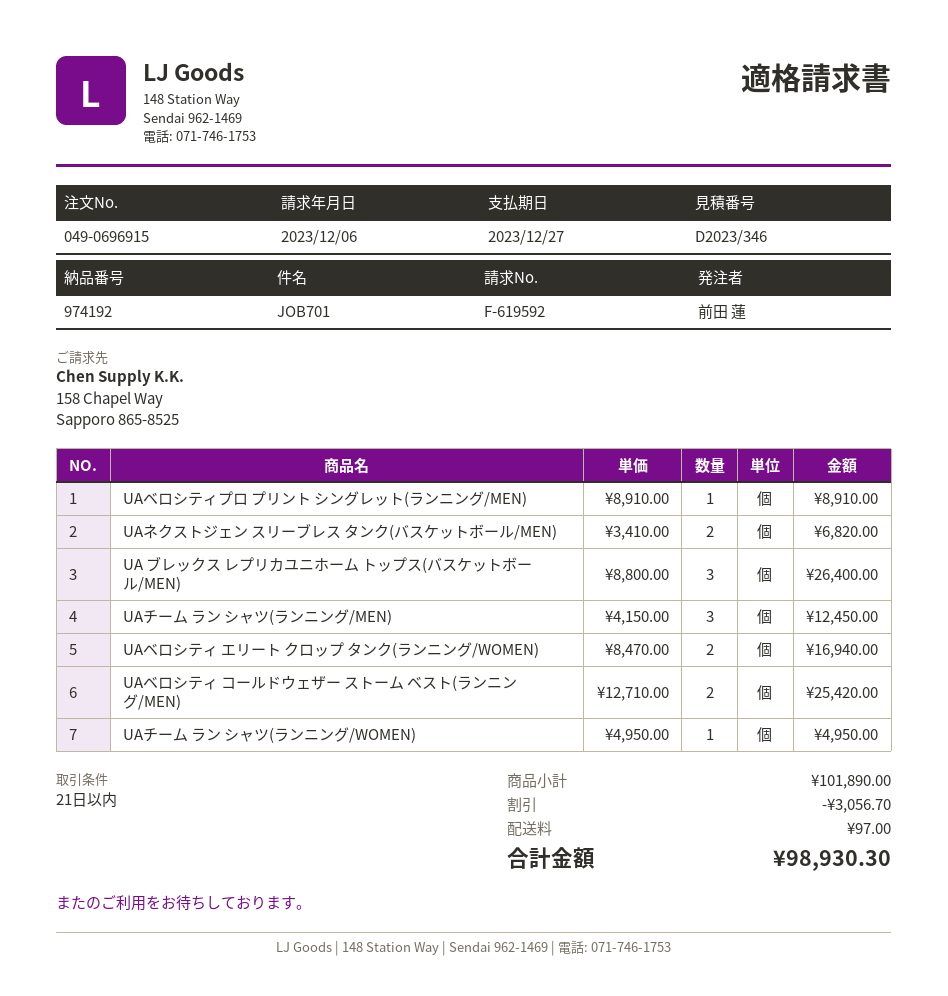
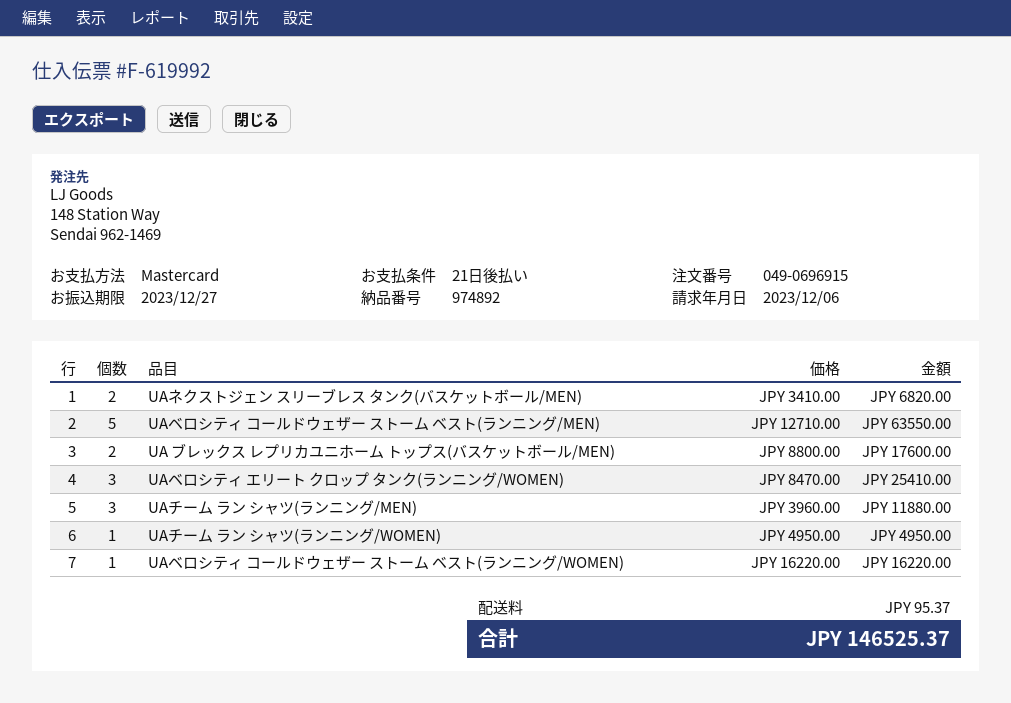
delivery note number: 974192 -> 974892
invoice number: F-619592 -> F-619992
UAベロシティプロ プリント シングレット(ランニング/MEN): 1 x 8910.00 = 8910.00 -> none
UA ブレックス レプリカユニホーム トップス(バスケットボール/MEN): 3 x 8800.00 = 26400.00 -> 2 x 8800.00 = 17600.00
UAチーム ラン シャツ(ランニング/MEN): 3 x 4150.00 = 12450.00 -> 3 x 3960.00 = 11880.00
UAベロシティ エリート クロップ タンク(ランニング/WOMEN): 2 x 8470.00 = 16940.00 -> 3 x 8470.00 = 25410.00
UAベロシティ コールドウェザー ストーム ベスト(ランニング/MEN): 2 x 12710.00 = 25420.00 -> 5 x 12710.00 = 63550.00
UAベロシティ コールドウェザー ストーム ベスト(ランニング/WOMEN): none -> 1 x 16220.00 = 16220.00
discount: 3056.70 -> none
shipping: 97.00 -> 95.37
total: 98930.30 -> 146525.37

